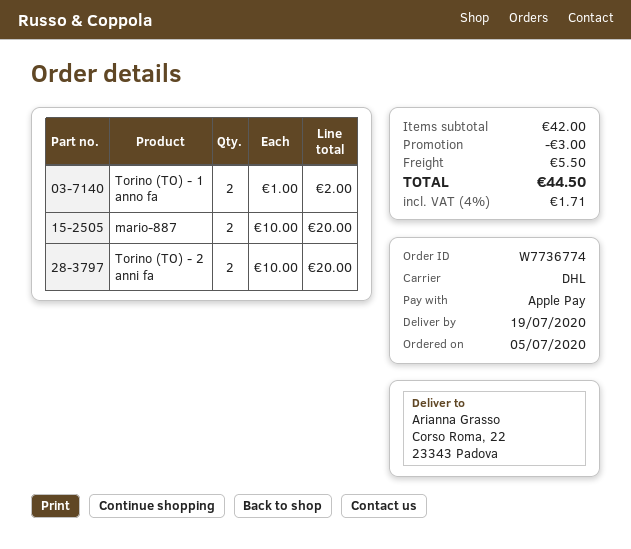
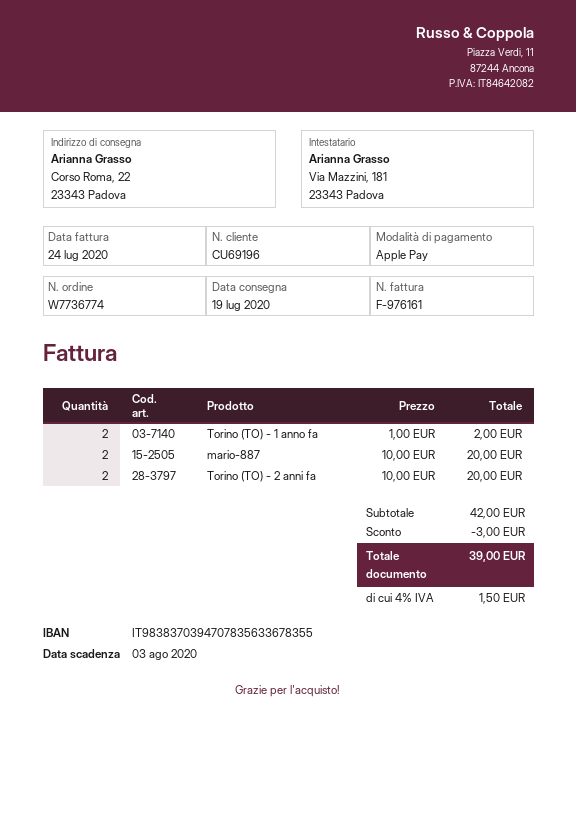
shipping: 5.50 -> none
tax: 4% = 1.71 -> 4% = 1.50
total: 44.50 -> 39.00

